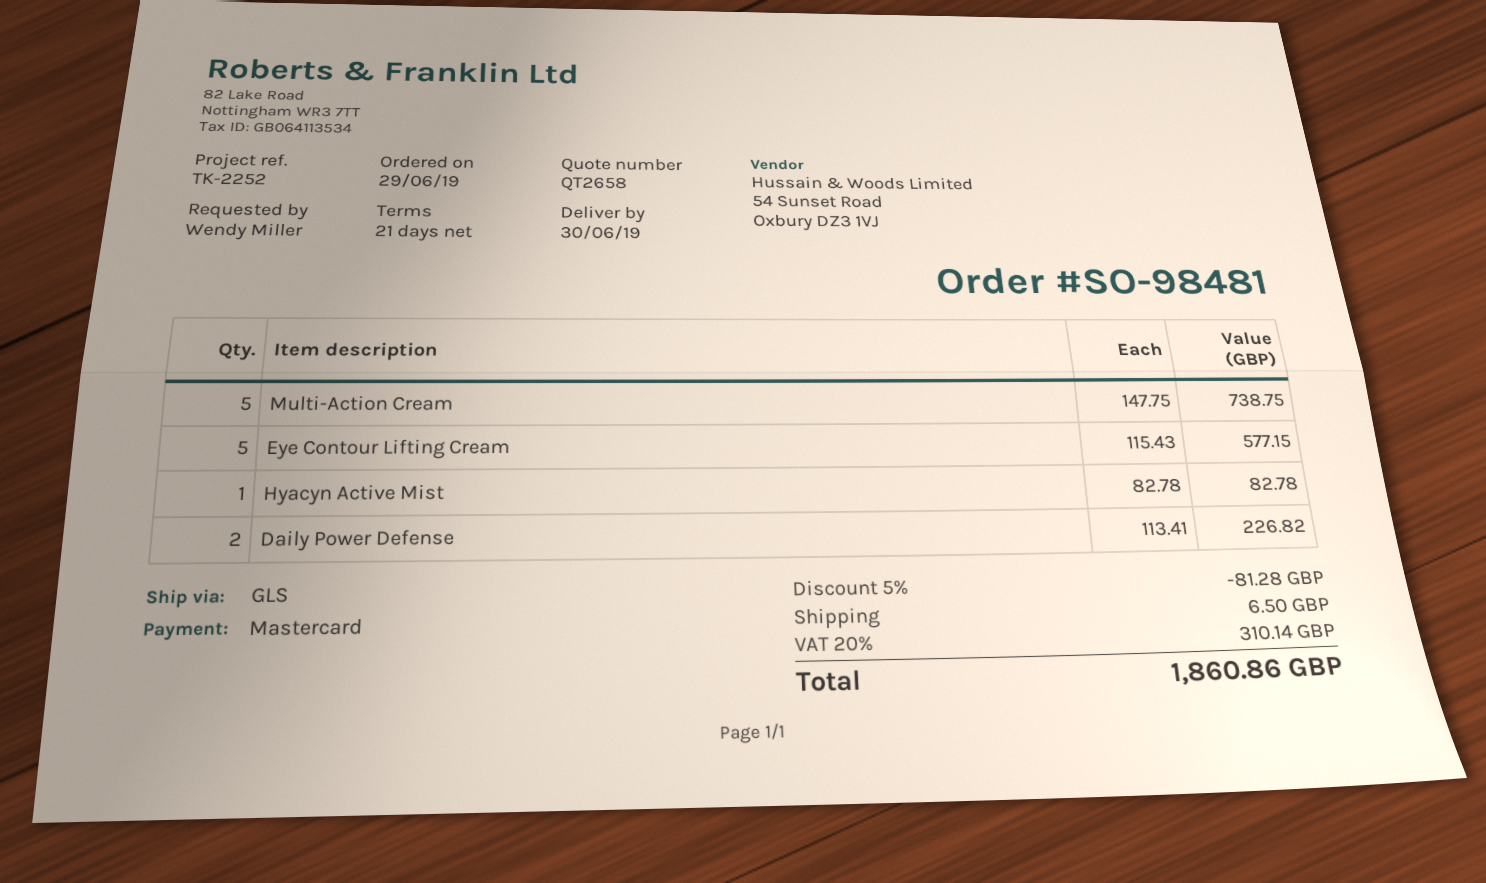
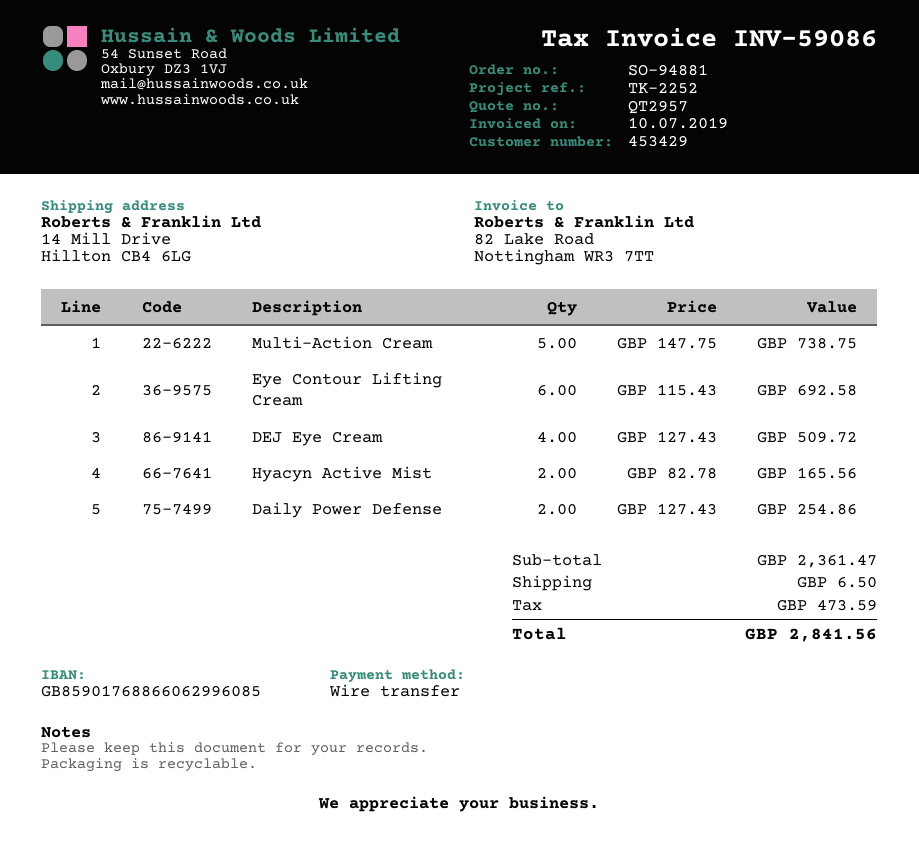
quote number: QT2658 -> QT2957
order number: SO-98481 -> SO-94881
payment method: Mastercard -> bank transfer
Eye Contour Lifting Cream: 5 x 115.43 = 577.15 -> 6 x 115.43 = 692.58
Hyacyn Active Mist: 1 x 82.78 = 82.78 -> 2 x 82.78 = 165.56
Daily Power Defense: 2 x 113.41 = 226.82 -> 2 x 127.43 = 254.86
DEJ Eye Cream: none -> 4 x 127.43 = 509.72
discount: 5% = 81.28 -> none
tax: 310.14 -> 473.59
total: 1860.86 -> 2841.56

